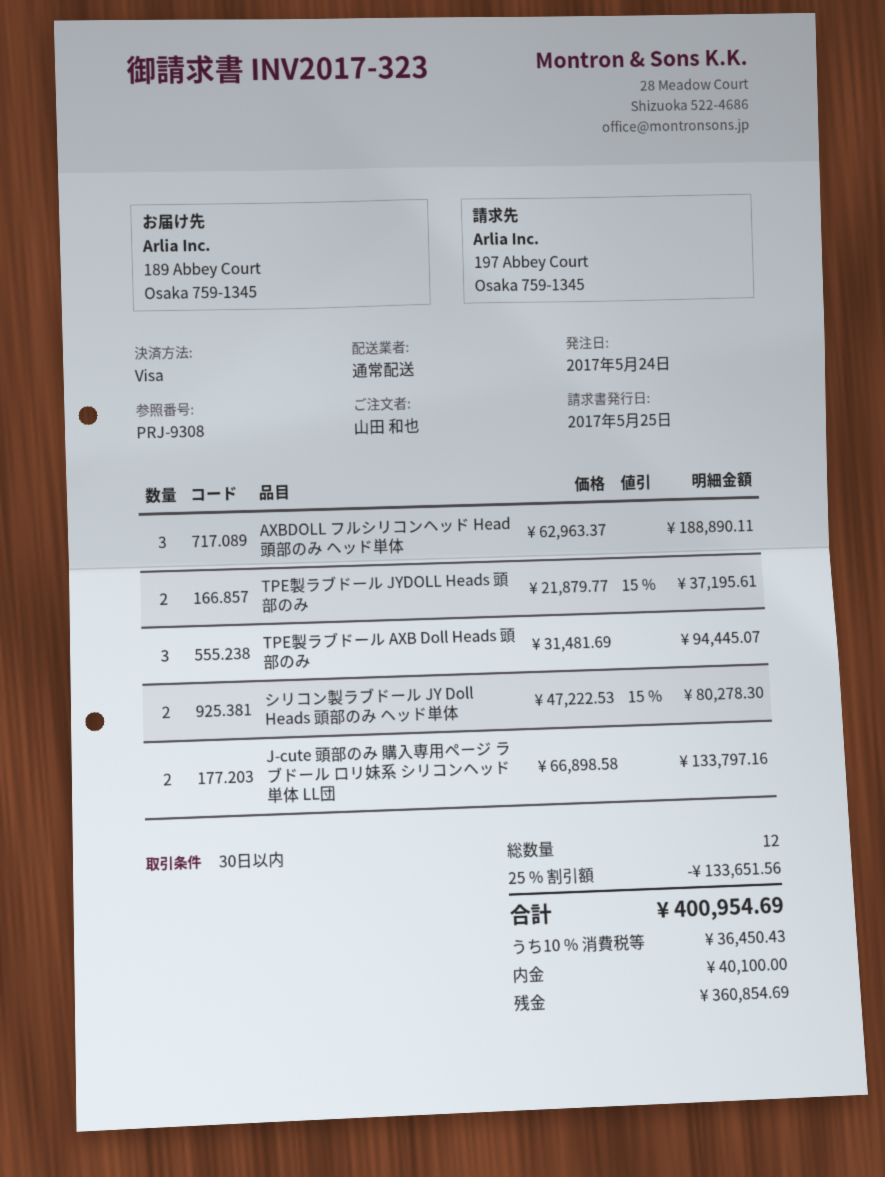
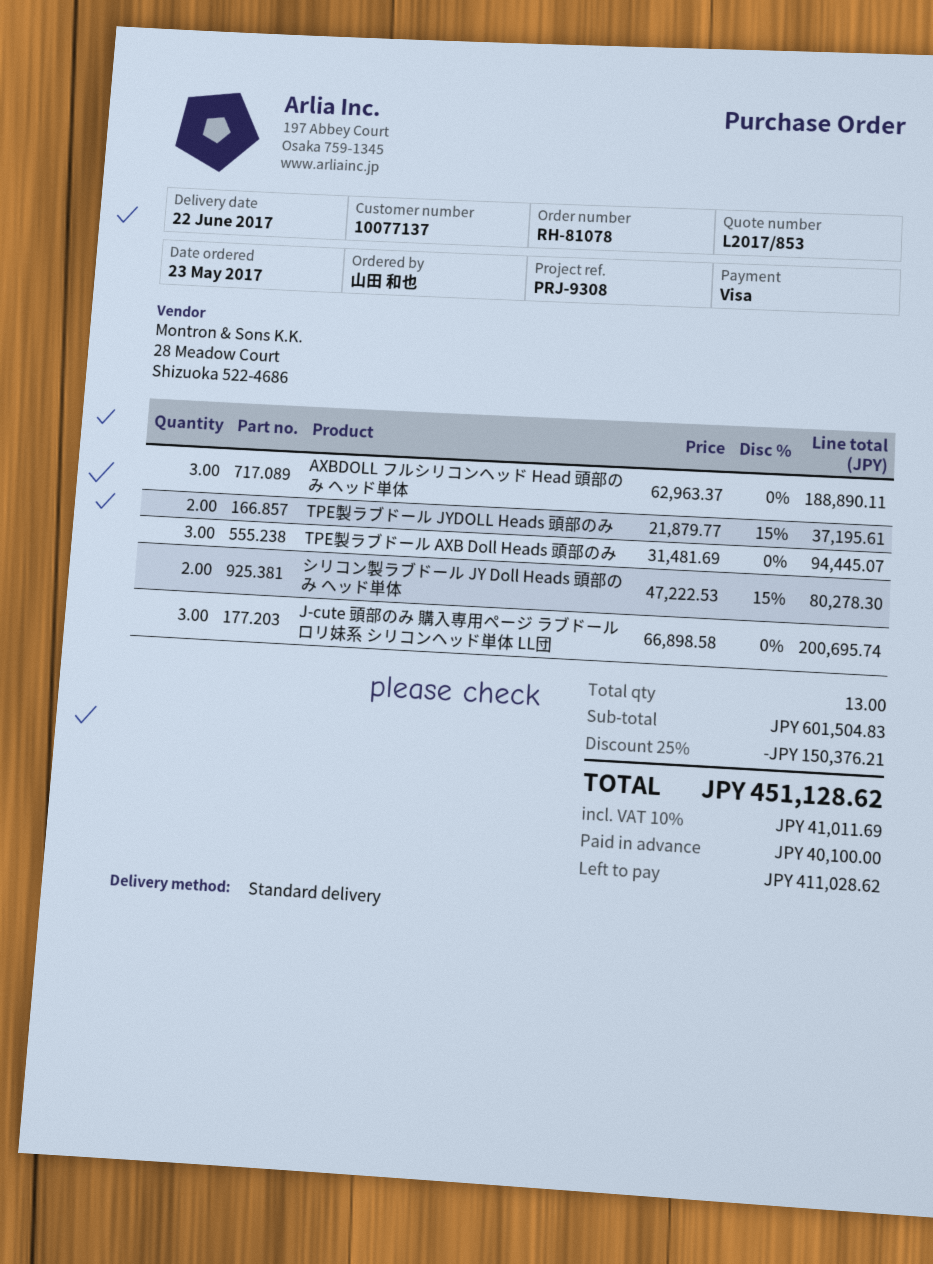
order date: 2017-05-24 -> 2017-05-23
J-cute 頭部のみ 購入専用ページ ラブドール ロリ妹系 シリコンヘッド単体 LL団: 2 x 66898.58 = 133797.16 -> 3 x 66898.58 = 200695.74
total quantity: 12 -> 13
discount: 25% = 133651.56 -> 25% = 150376.21
tax: 10% = 36450.43 -> 10% = 41011.69
total: 400954.69 -> 451128.62
balance: 360854.69 -> 411028.62

